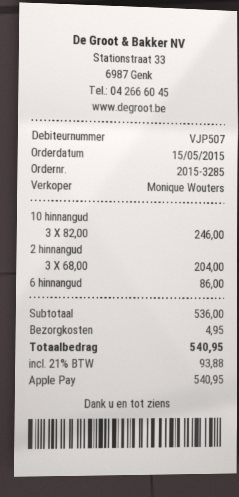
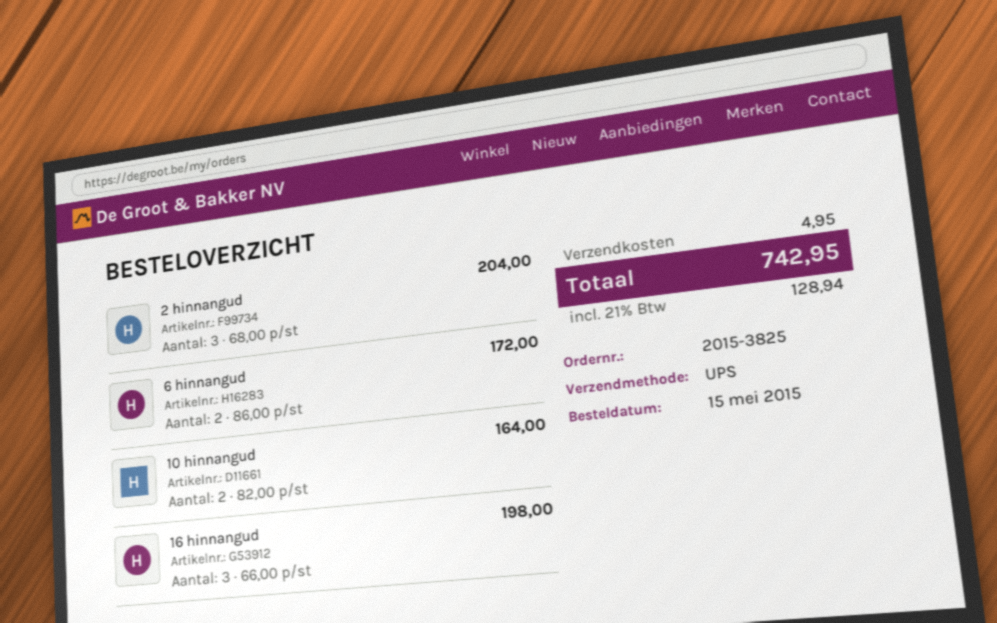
order number: 2015-3285 -> 2015-3825
10 hinnangud: 3 x 82.00 = 246.00 -> 2 x 82.00 = 164.00
6 hinnangud: 1 x 86.00 = 86.00 -> 2 x 86.00 = 172.00
16 hinnangud: none -> 3 x 66.00 = 198.00
tax: 21% = 93.88 -> 21% = 128.94
total: 540.95 -> 742.95

